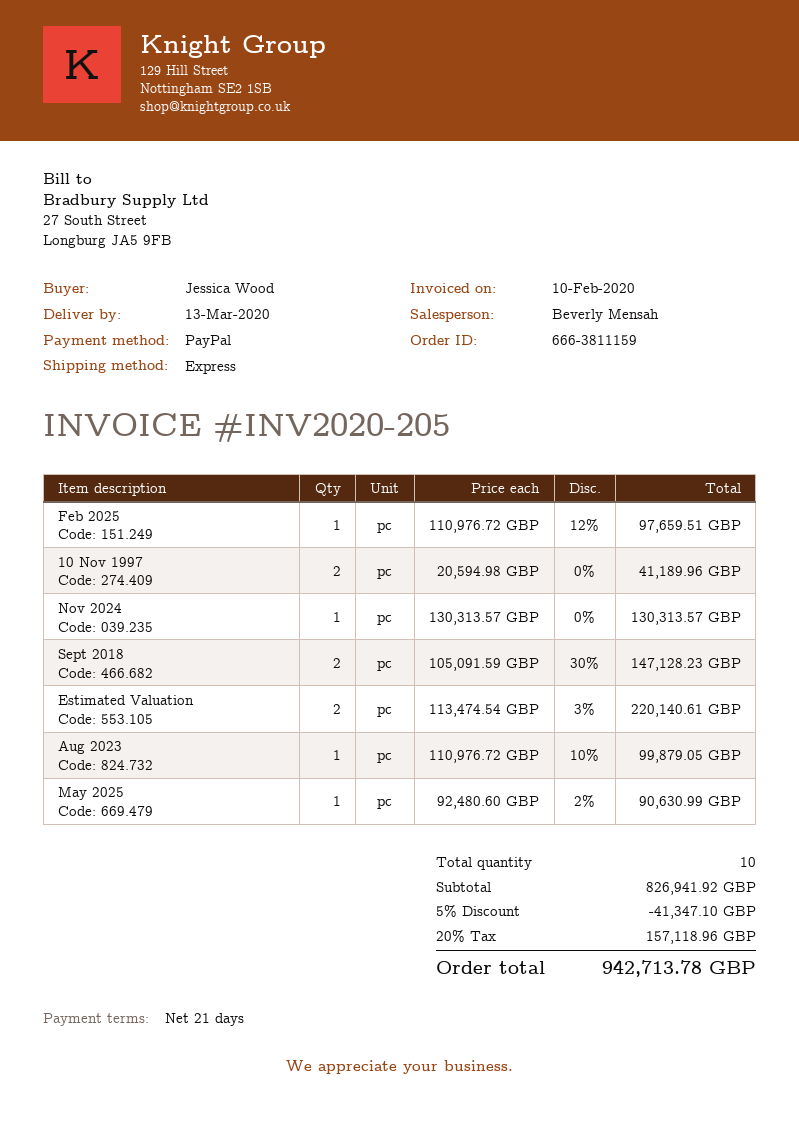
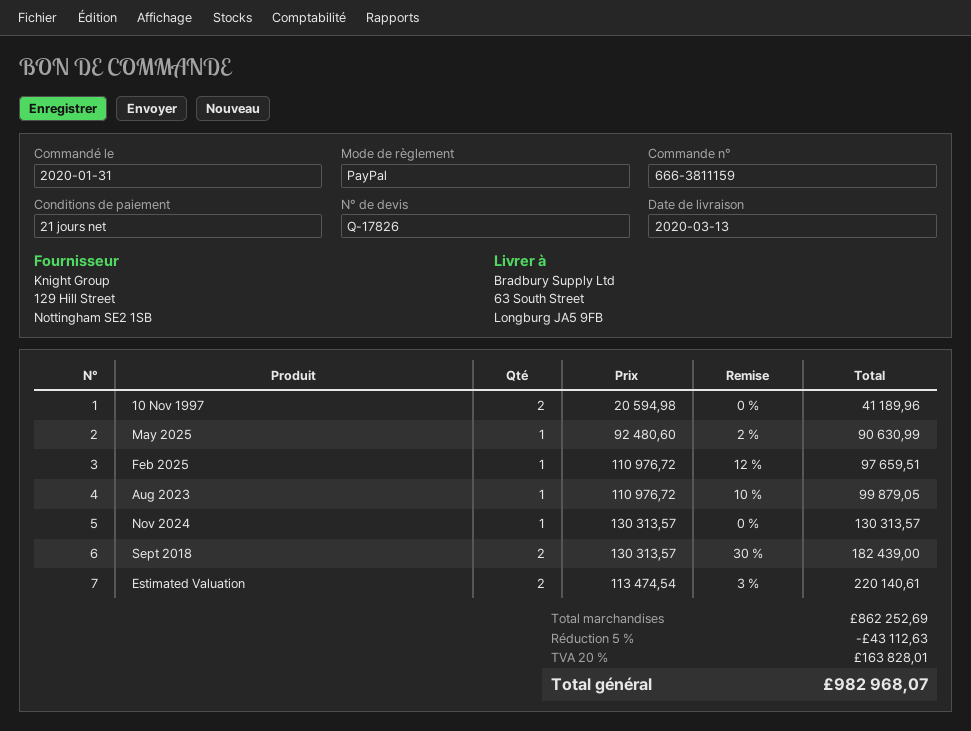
Sept 2018: 2 x 105091.59 - 30% = 147128.23 -> 2 x 130313.57 - 30% = 182439.00
subtotal: 826941.92 -> 862252.69
discount: 5% = 41347.10 -> 5% = 43112.63
tax: 20% = 157118.96 -> 20% = 163828.01
total: 942713.78 -> 982968.07

